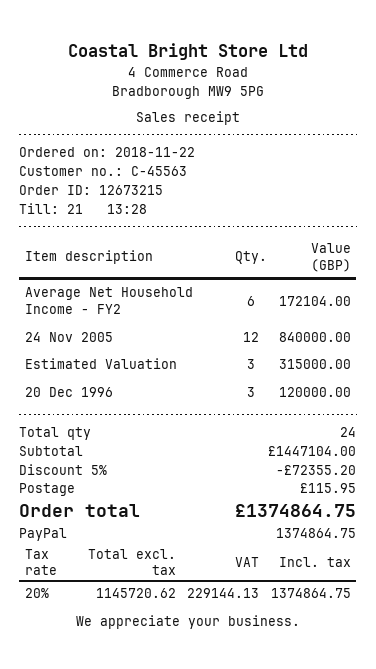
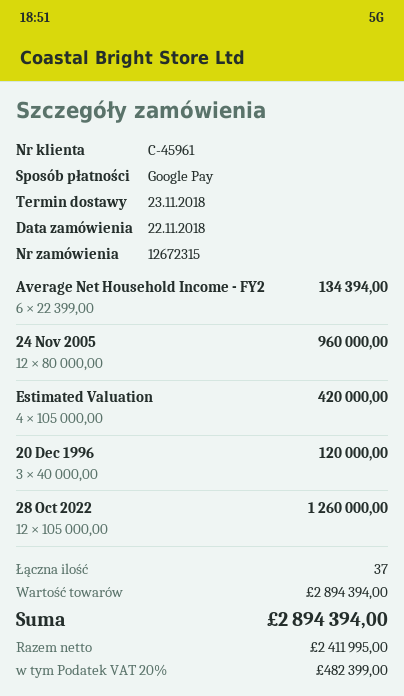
order number: 12673215 -> 12672315
customer number: C-45563 -> C-45961
payment method: PayPal -> Google Pay
Average Net Household Income - FY2: 6 for 172104.00 -> 6 for 134394.00
24 Nov 2005: 12 for 840000.00 -> 12 for 960000.00
Estimated Valuation: 3 for 315000.00 -> 4 for 420000.00
28 Oct 2022: none -> 12 for 1260000.00
total quantity: 24 -> 37
subtotal: 1447104.00 -> 2894394.00
discount: 5% = 72355.20 -> none
shipping: 115.95 -> none
net: 1145720.62 -> 2411995.00
tax: 20% = 229144.13 -> 20% = 482399.00
total: 1374864.75 -> 2894394.00

